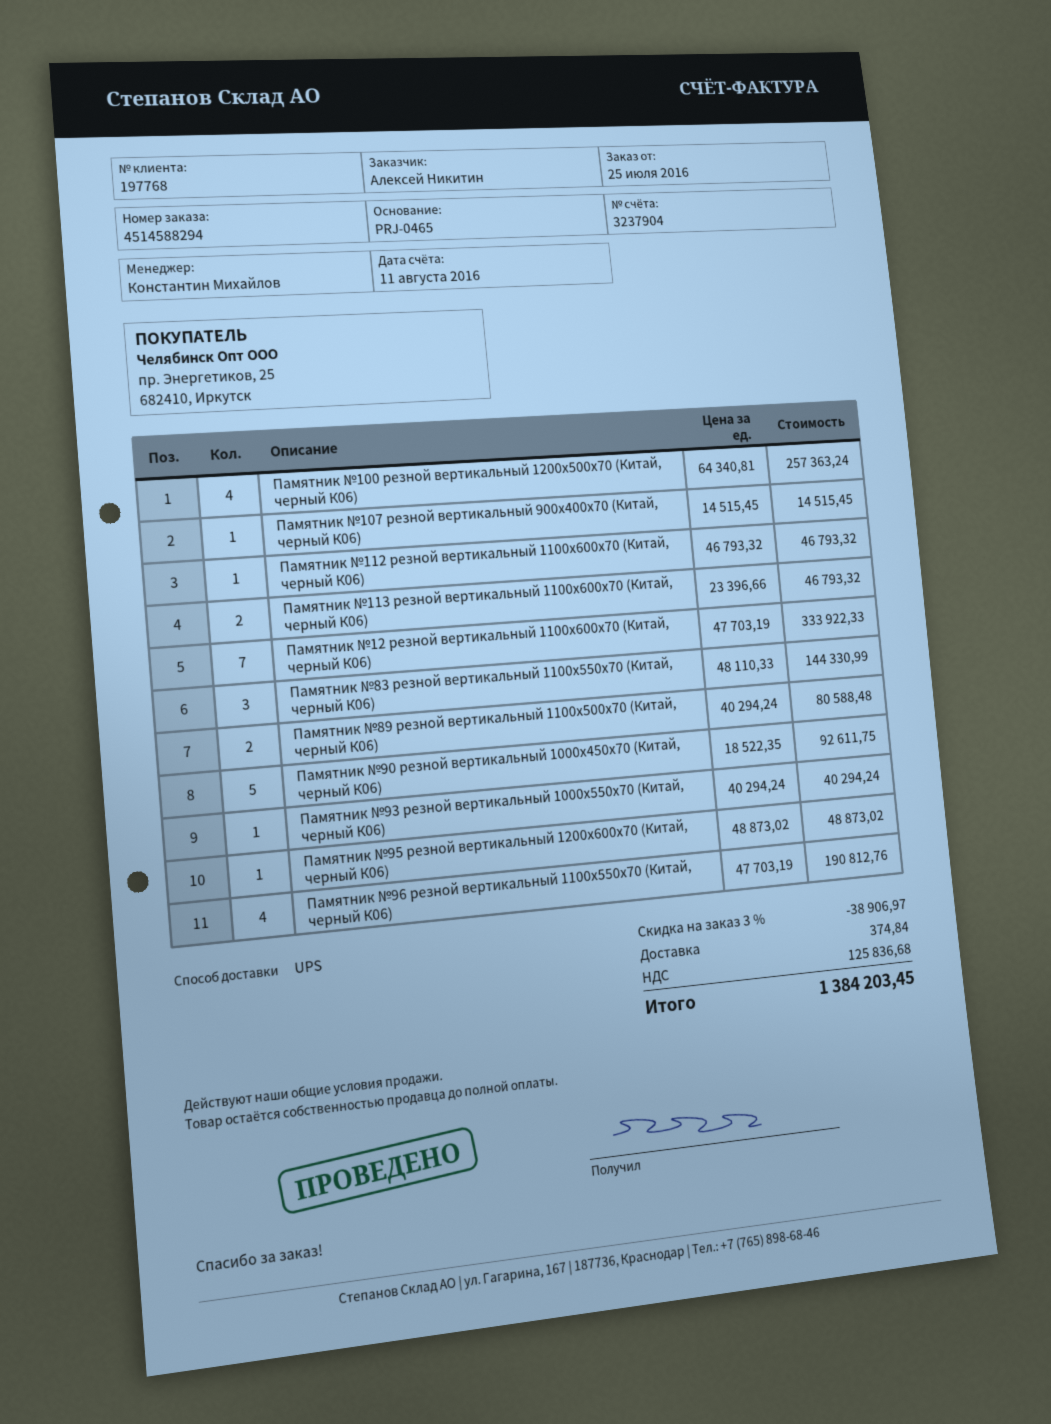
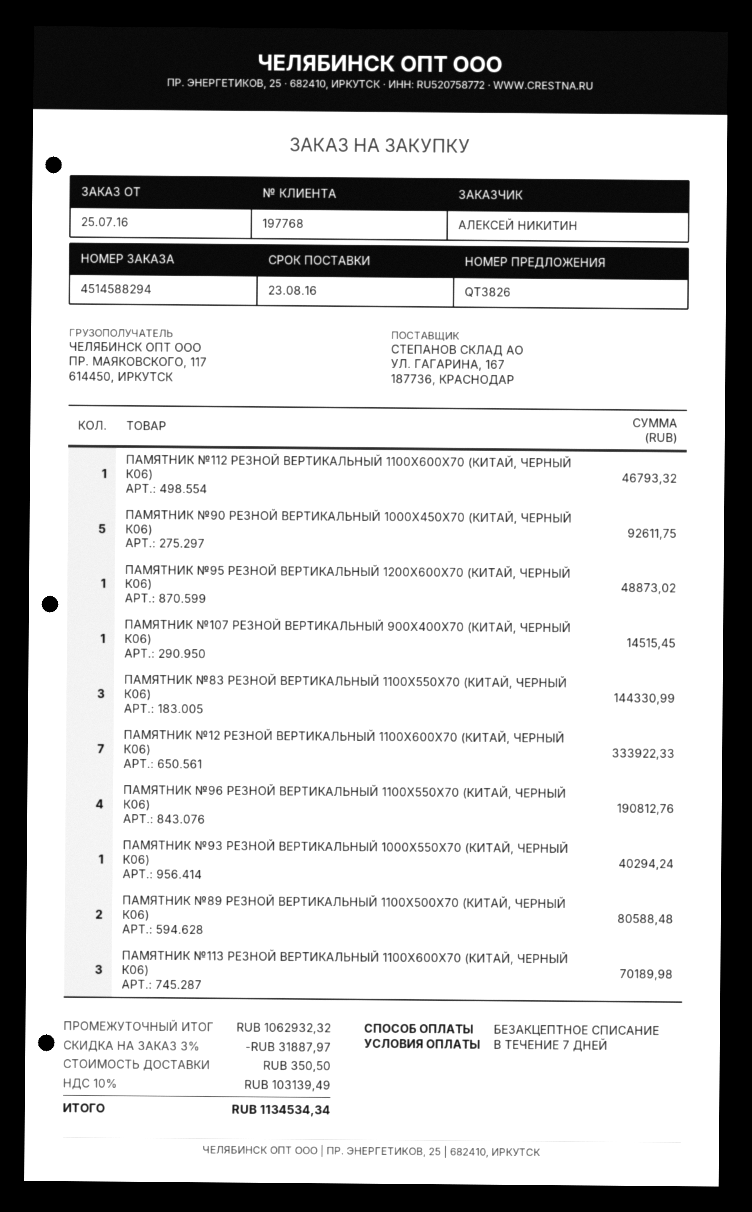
Памятник №100 резной вертикальный 1200х500х70 (Китай, черный К06): 4 for 257363.24 -> none
Памятник №113 резной вертикальный 1100х600х70 (Китай, черный К06): 2 for 46793.32 -> 3 for 70189.98
discount: 3% = 38906.97 -> 3% = 31887.97
shipping: 374.84 -> 350.50
tax: 125836.68 -> 103139.49
total: 1384203.45 -> 1134534.34

